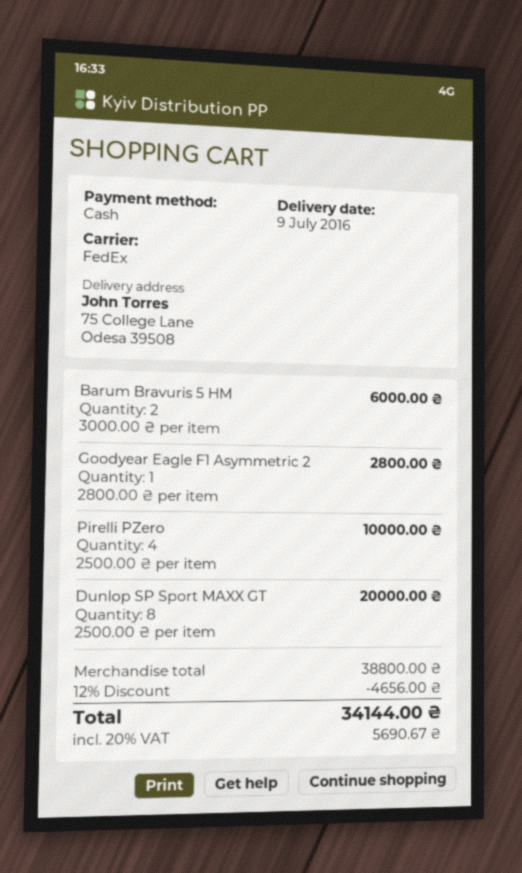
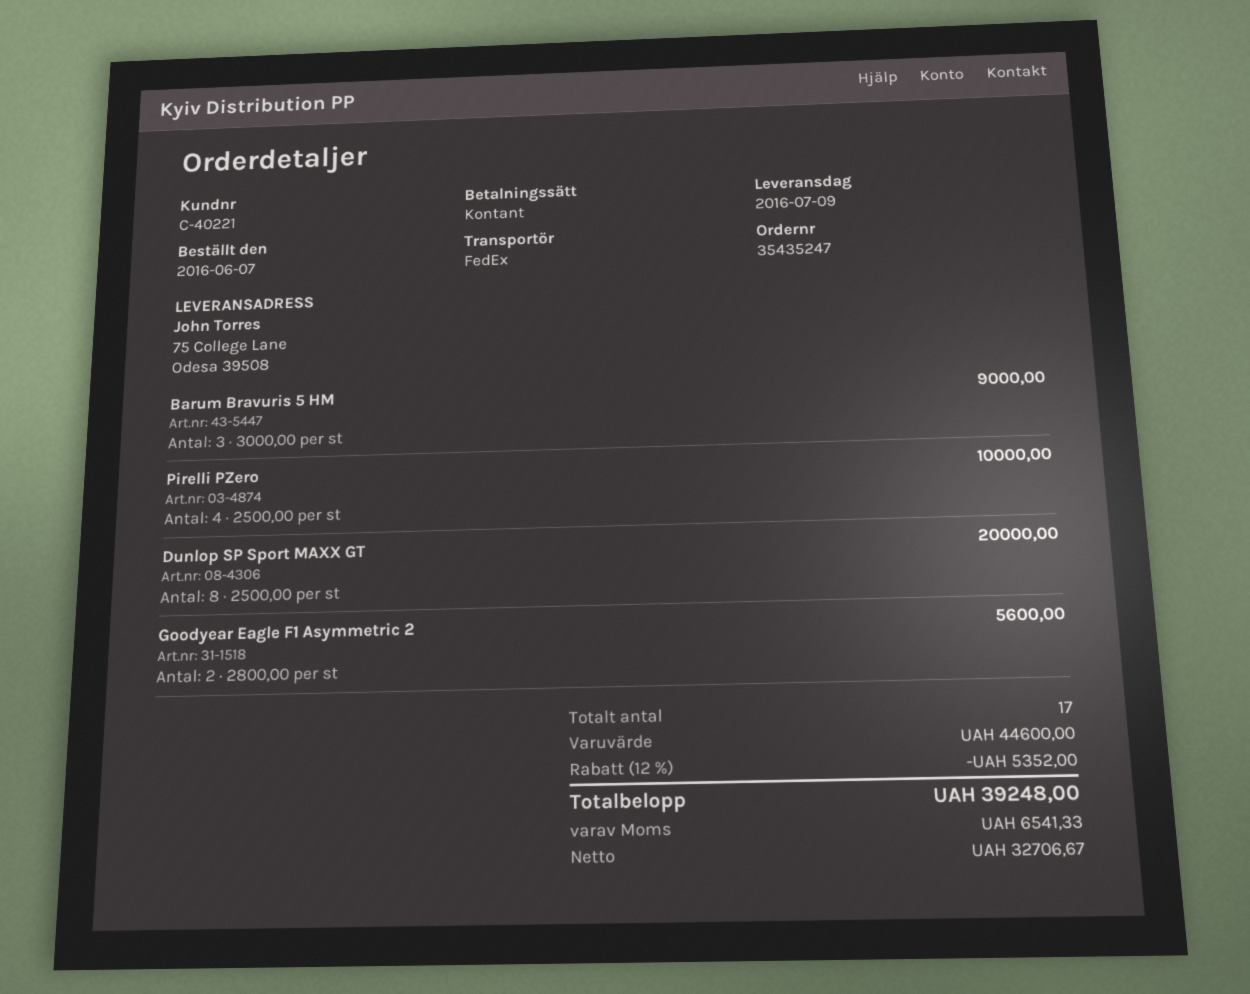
Barum Bravuris 5 HM: 2 x 3000.00 = 6000.00 -> 3 x 3000.00 = 9000.00
Goodyear Eagle F1 Asymmetric 2: 1 x 2800.00 = 2800.00 -> 2 x 2800.00 = 5600.00
subtotal: 38800.00 -> 44600.00
discount: 12% = 4656.00 -> 12% = 5352.00
tax: 5690.67 -> 6541.33
total: 34144.00 -> 39248.00

